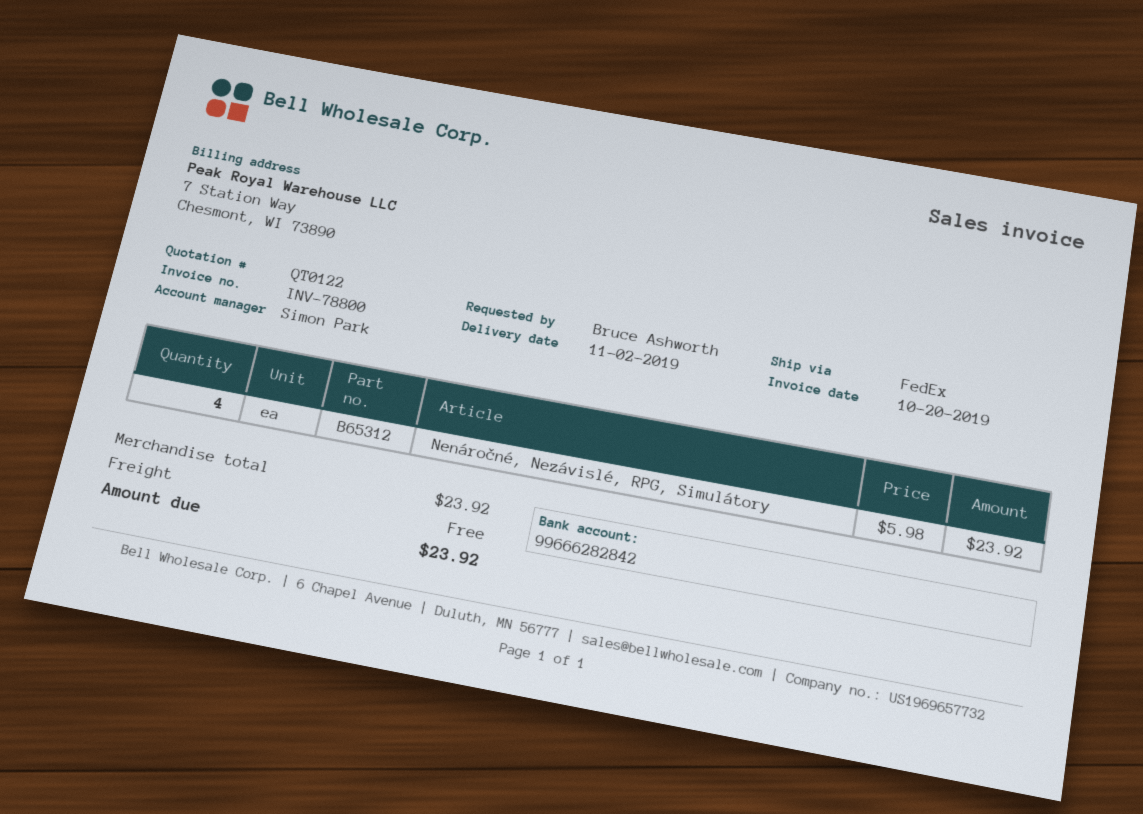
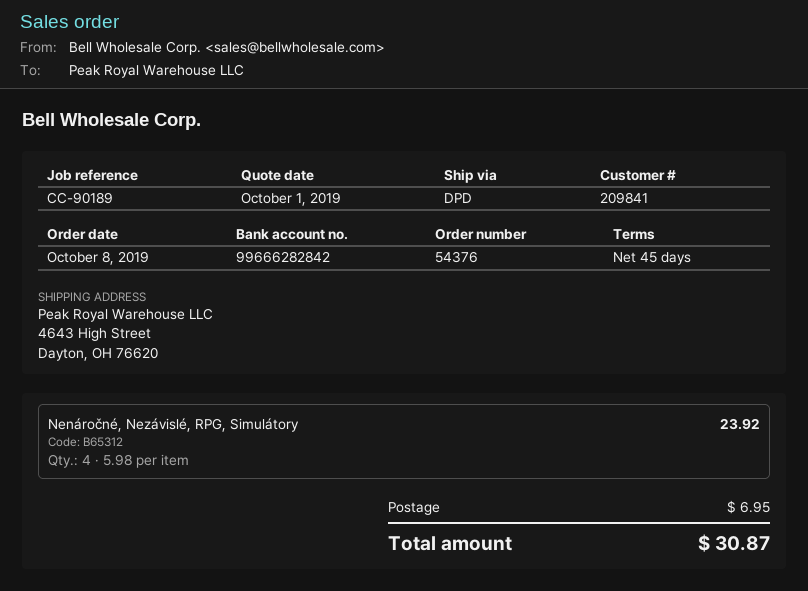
shipping method: FedEx -> DPD
shipping: 0.00 -> 6.95
total: 23.92 -> 30.87

